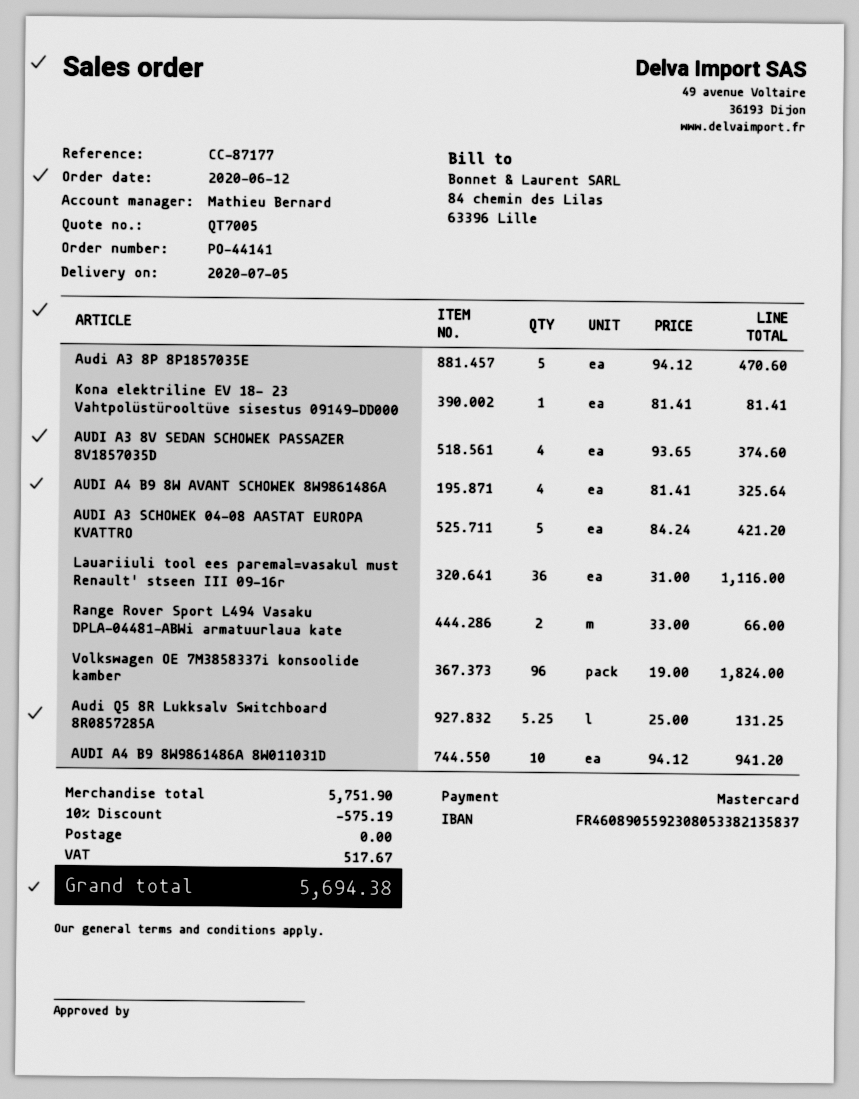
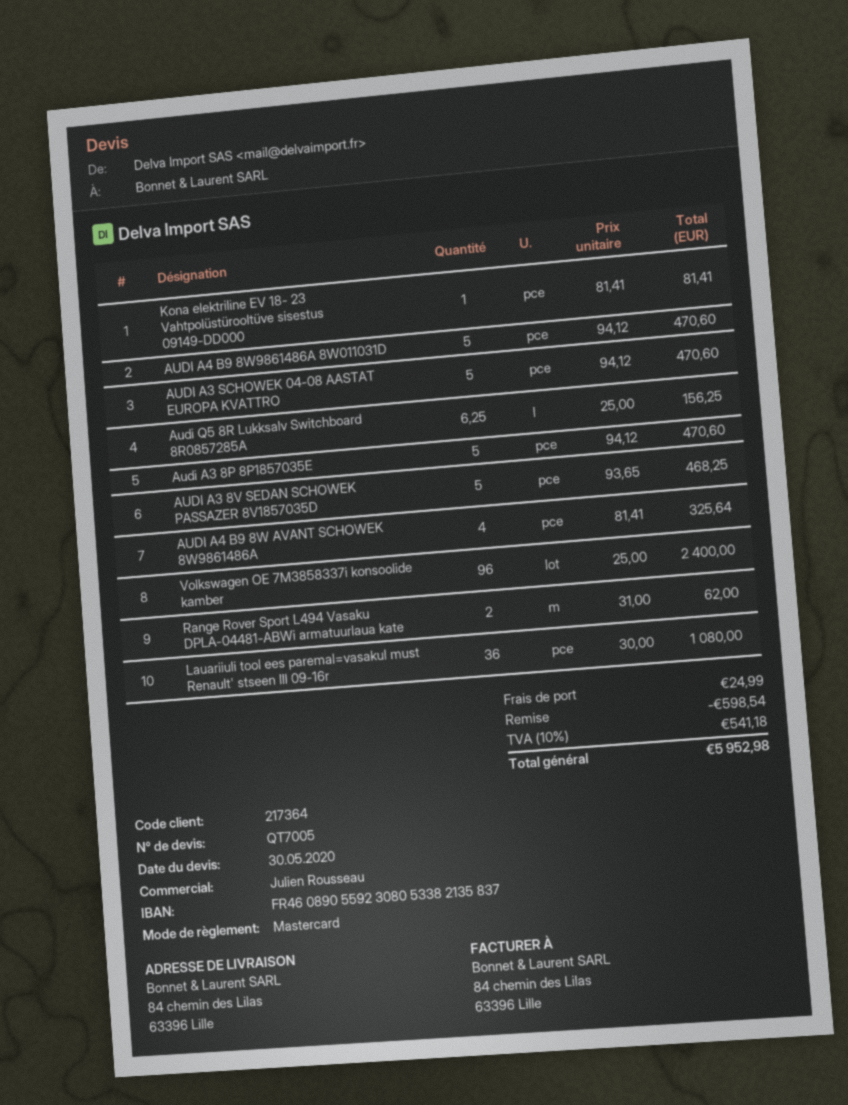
sales rep: Mathieu Bernard -> Julien Rousseau
AUDI A3 8V SEDAN SCHOWEK PASSAZER 8V1857035D: 4 x 93.65 = 374.60 -> 5 x 93.65 = 468.25
AUDI A3 SCHOWEK 04-08 AASTAT EUROPA KVATTRO: 5 x 84.24 = 421.20 -> 5 x 94.12 = 470.60
Lauariiuli tool ees paremal=vasakul must Renault' stseen III 09-16r: 36 x 31.00 = 1116.00 -> 36 x 30.00 = 1080.00
Range Rover Sport L494 Vasaku DPLA-04481-ABWi armatuurlaua kate: 2 x 33.00 = 66.00 -> 2 x 31.00 = 62.00
Volkswagen OE 7M3858337i konsoolide kamber: 96 x 19.00 = 1824.00 -> 96 x 25.00 = 2400.00
Audi Q5 8R Lukksalv Switchboard 8R0857285A: 5.25 x 25.00 = 131.25 -> 6.25 x 25.00 = 156.25
AUDI A4 B9 8W9861486A 8W011031D: 10 x 94.12 = 941.20 -> 5 x 94.12 = 470.60
discount: 575.19 -> 598.54
shipping: 0.00 -> 24.99
tax: 517.67 -> 541.18
total: 5694.38 -> 5952.98

